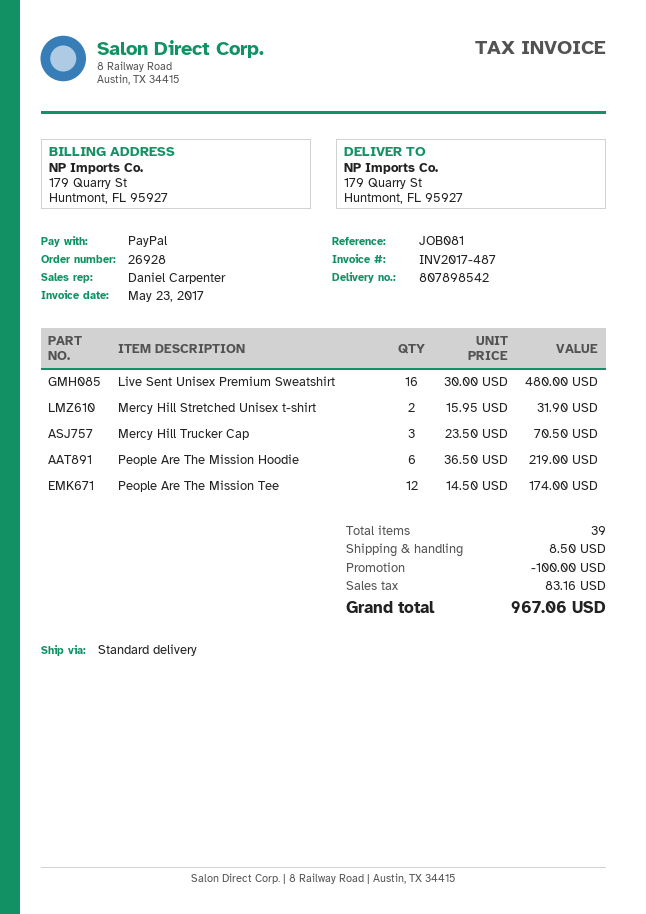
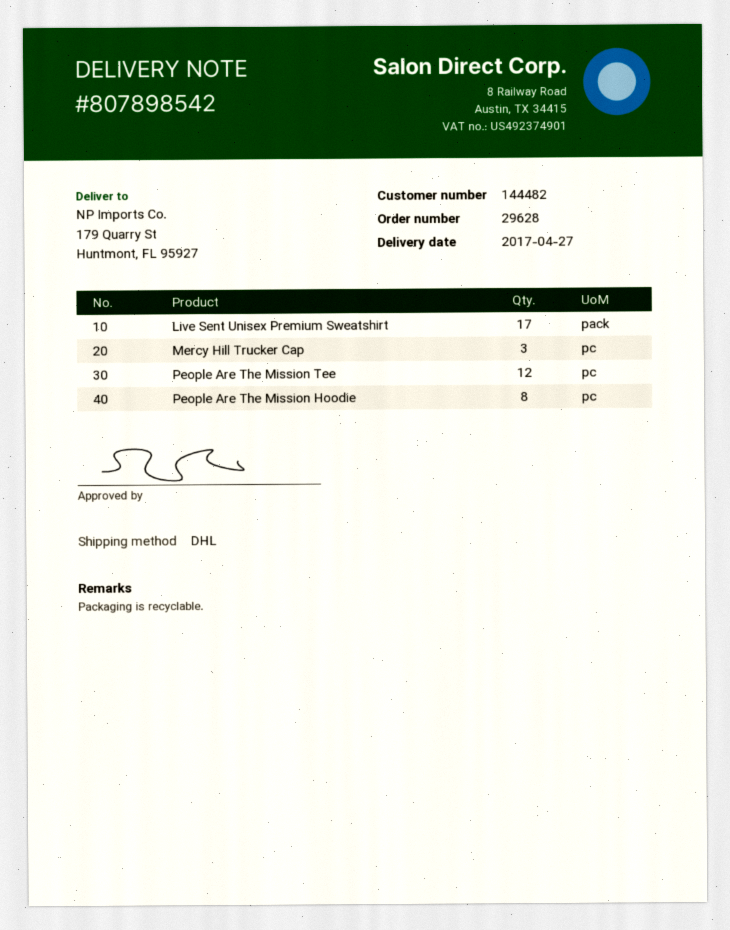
order number: 26928 -> 29628
shipping method: standard -> DHL
Live Sent Unisex Premium Sweatshirt: 16 -> 17
Mercy Hill Stretched Unisex t-shirt: 2 -> none
People Are The Mission Hoodie: 6 -> 8

